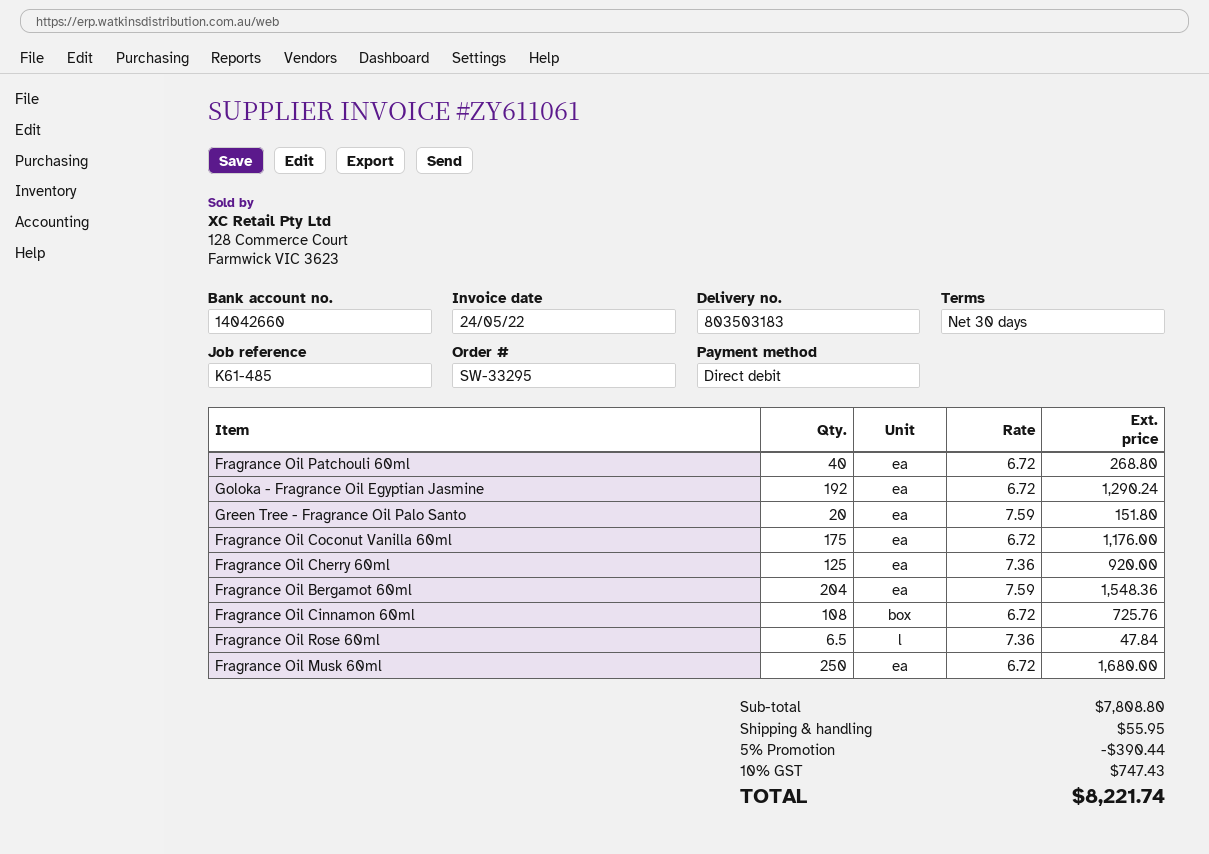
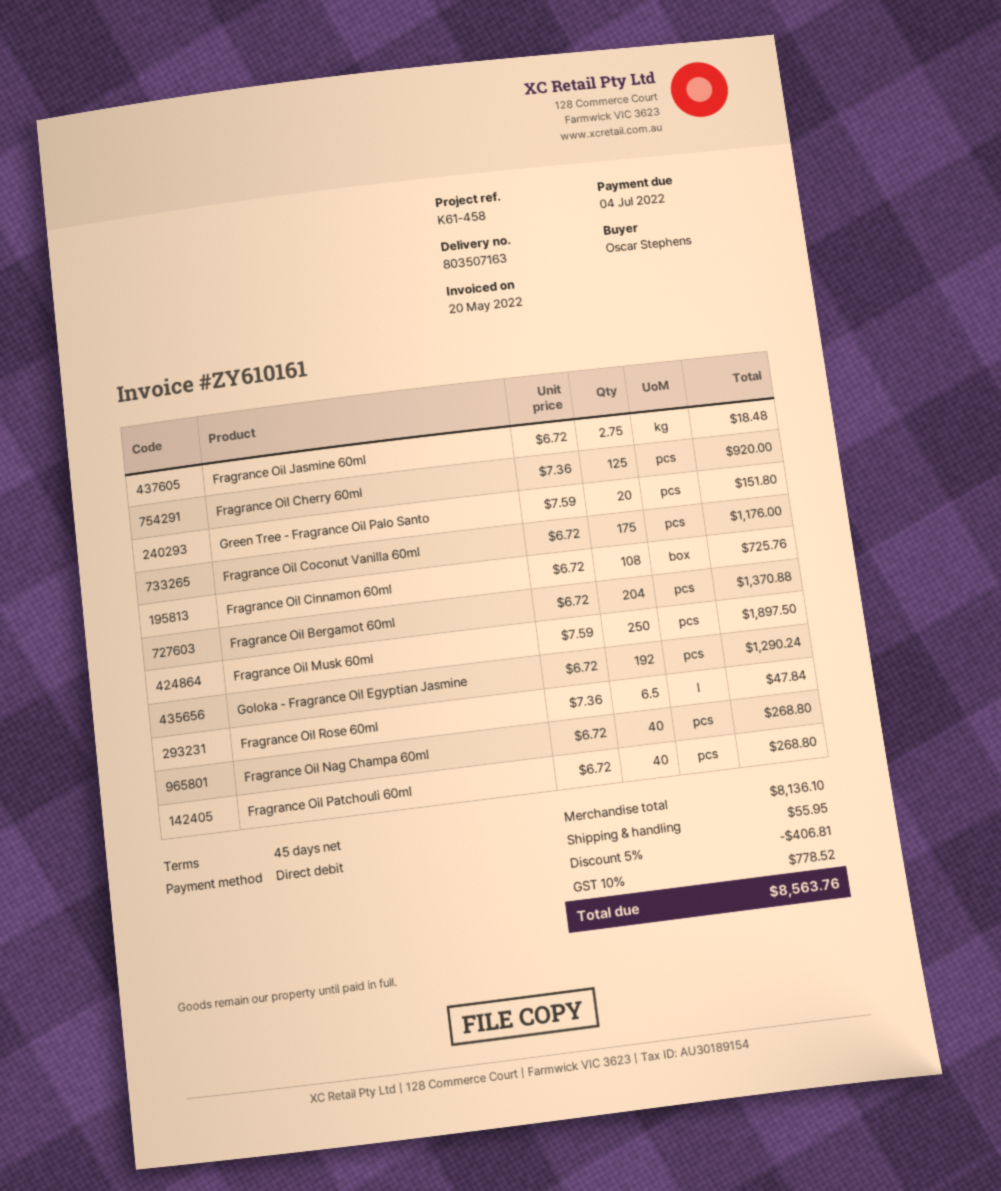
delivery note number: 803503183 -> 803507163
invoice number: ZY611061 -> ZY610161
invoice date: 2022-05-24 -> 2022-05-20
payment terms: 30 days -> 45 days
reference: K61-485 -> K61-458
Fragrance Oil Bergamot 60ml: 204 x 7.59 = 1548.36 -> 204 x 6.72 = 1370.88
Fragrance Oil Musk 60ml: 250 x 6.72 = 1680.00 -> 250 x 7.59 = 1897.50
Fragrance Oil Jasmine 60ml: none -> 2.75 x 6.72 = 18.48
Fragrance Oil Nag Champa 60ml: none -> 40 x 6.72 = 268.80
subtotal: 7808.80 -> 8136.10
discount: 5% = 390.44 -> 5% = 406.81
tax: 10% = 747.43 -> 10% = 778.52
total: 8221.74 -> 8563.76

